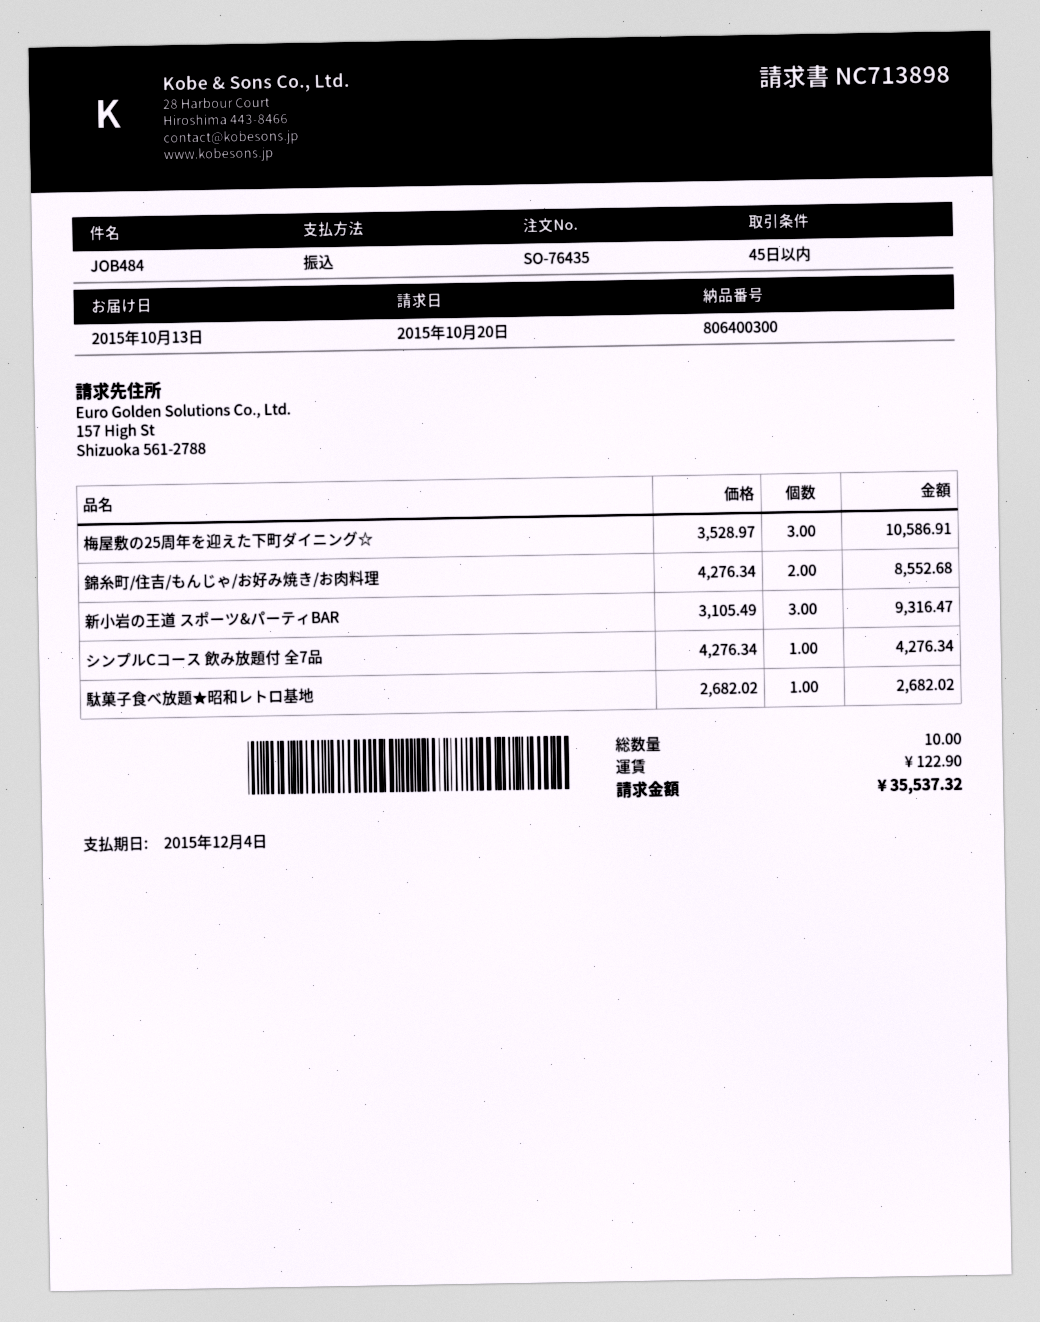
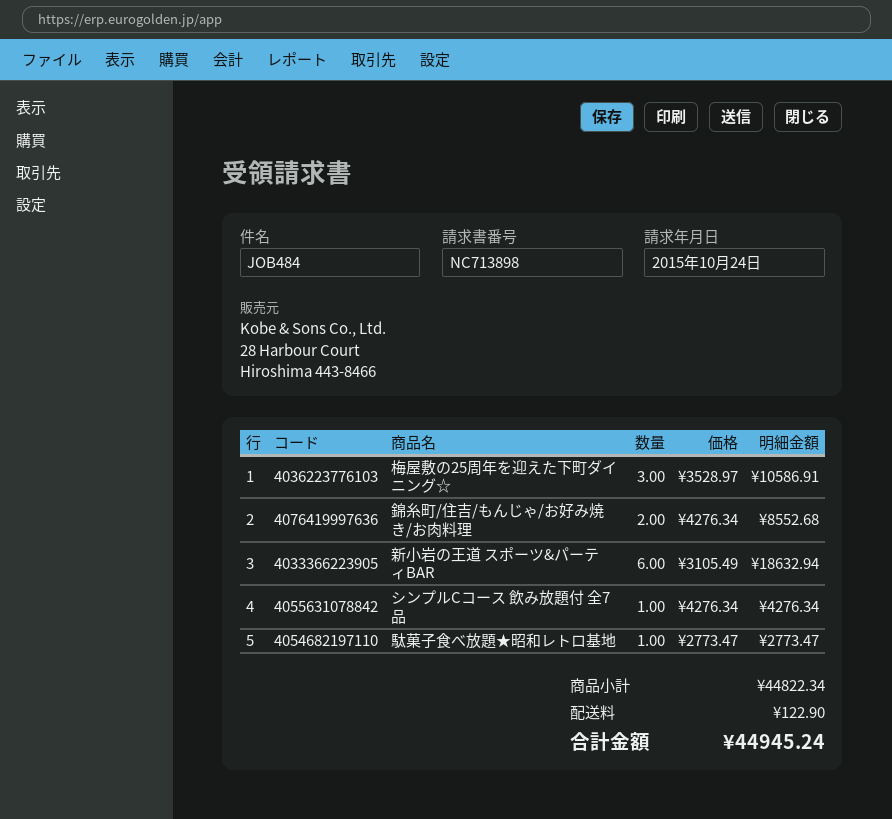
invoice date: 2015-10-20 -> 2015-10-24
新小岩の王道 スポーツ&パーティBAR: 3 x 3105.49 = 9316.47 -> 6 x 3105.49 = 18632.94
駄菓子食べ放題★昭和レトロ基地: 1 x 2682.02 = 2682.02 -> 1 x 2773.47 = 2773.47
total: 35537.32 -> 44945.24

